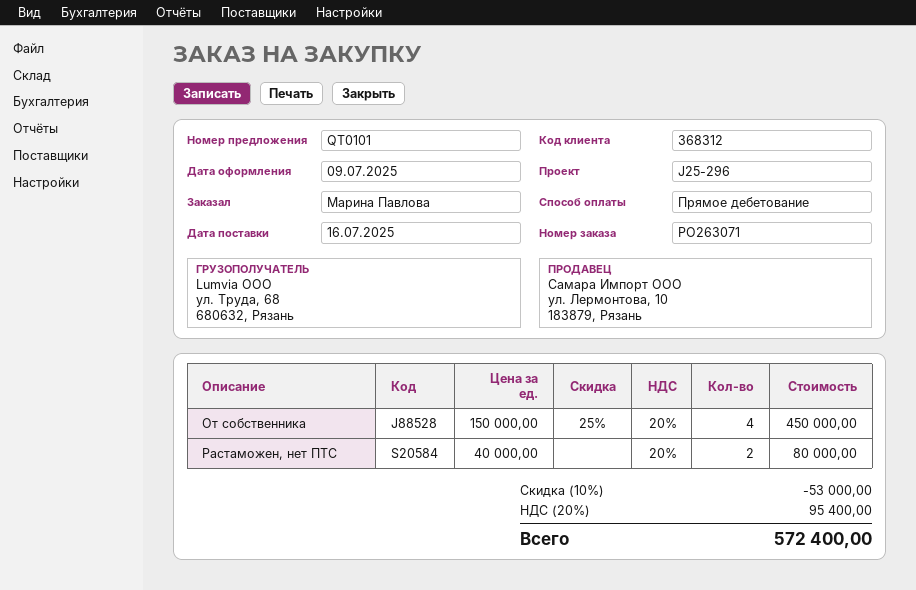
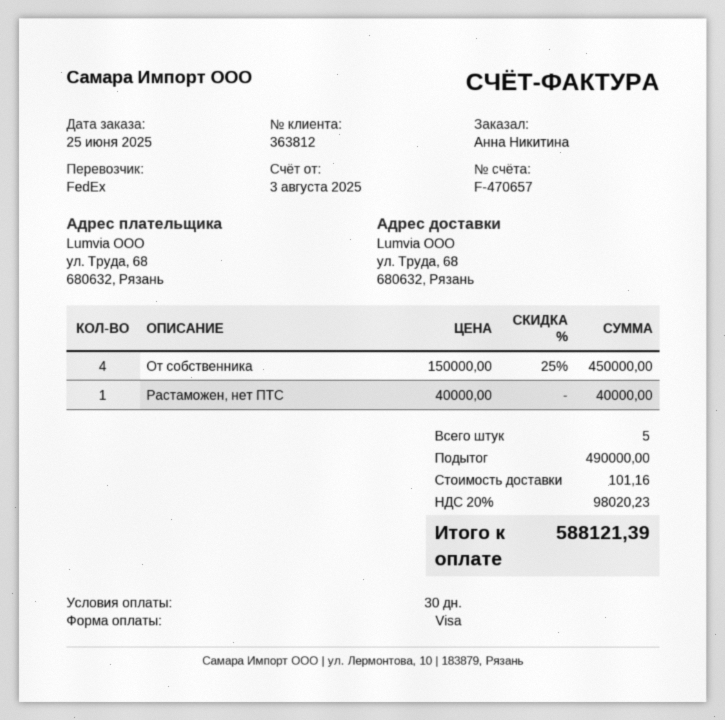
order date: 2025-07-09 -> 2025-06-25
customer number: 368312 -> 363812
ordered by: Марина Павлова -> Анна Никитина
payment method: direct debit -> Visa
Растаможен, нет ПТС: 2 x 40000.00 = 80000.00 -> 1 x 40000.00 = 40000.00
discount: 10% = 53000.00 -> none
shipping: none -> 101.16
tax: 20% = 95400.00 -> 20% = 98020.23
total: 572400.00 -> 588121.39

